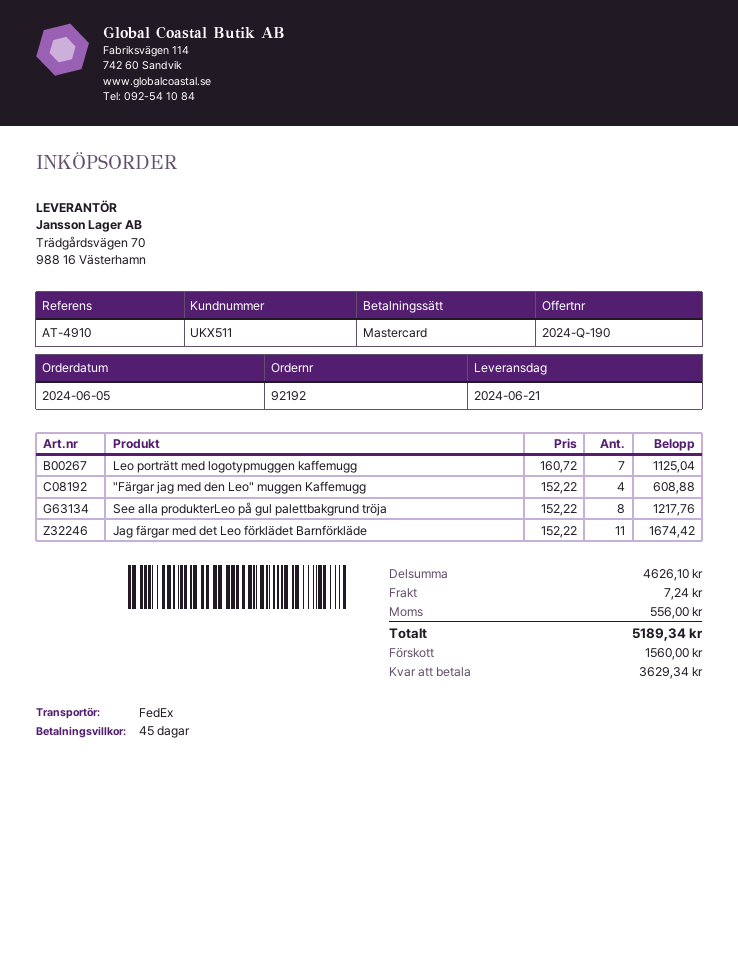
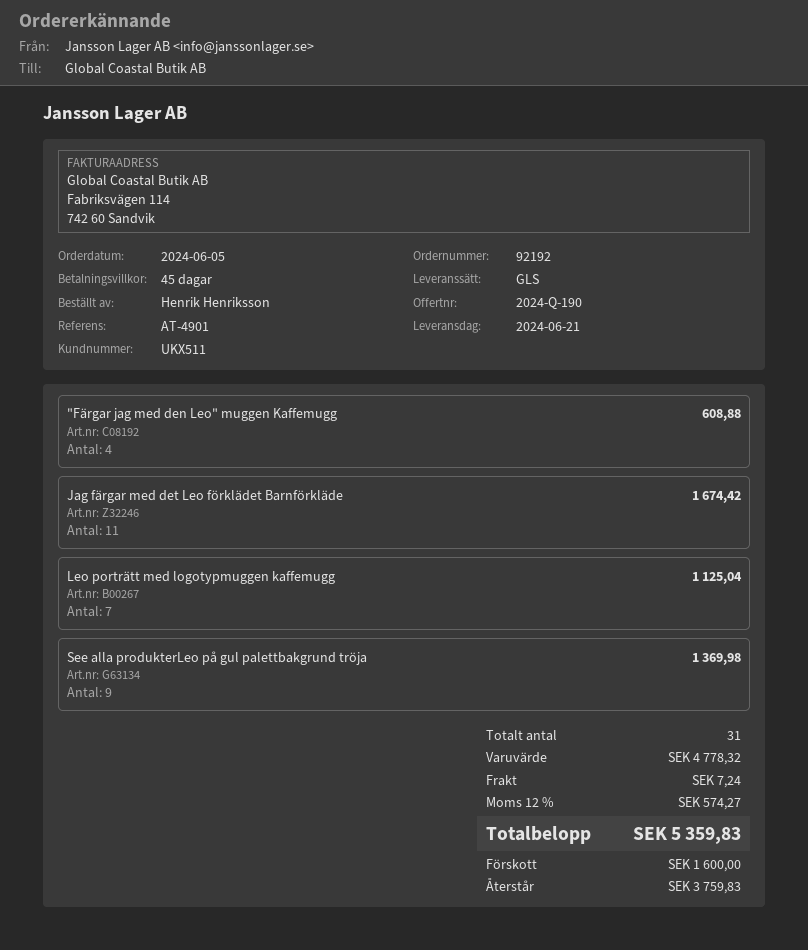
reference: AT-4910 -> AT-4901
shipping method: FedEx -> GLS
See alla produkterLeo på gul palettbakgrund tröja: 8 for 1217.76 -> 9 for 1369.98
subtotal: 4626.10 -> 4778.32
tax: 556.00 -> 574.27
total: 5189.34 -> 5359.83
deposit: 1560.00 -> 1600.00
balance: 3629.34 -> 3759.83

